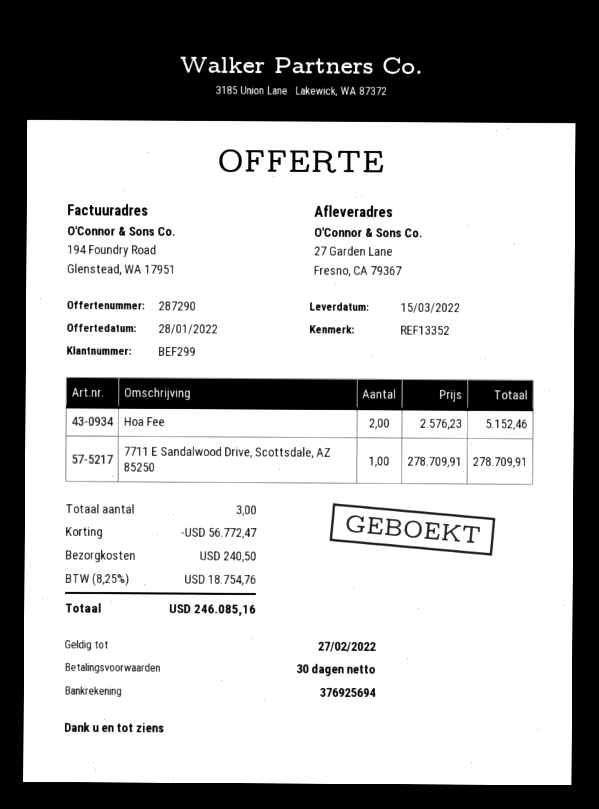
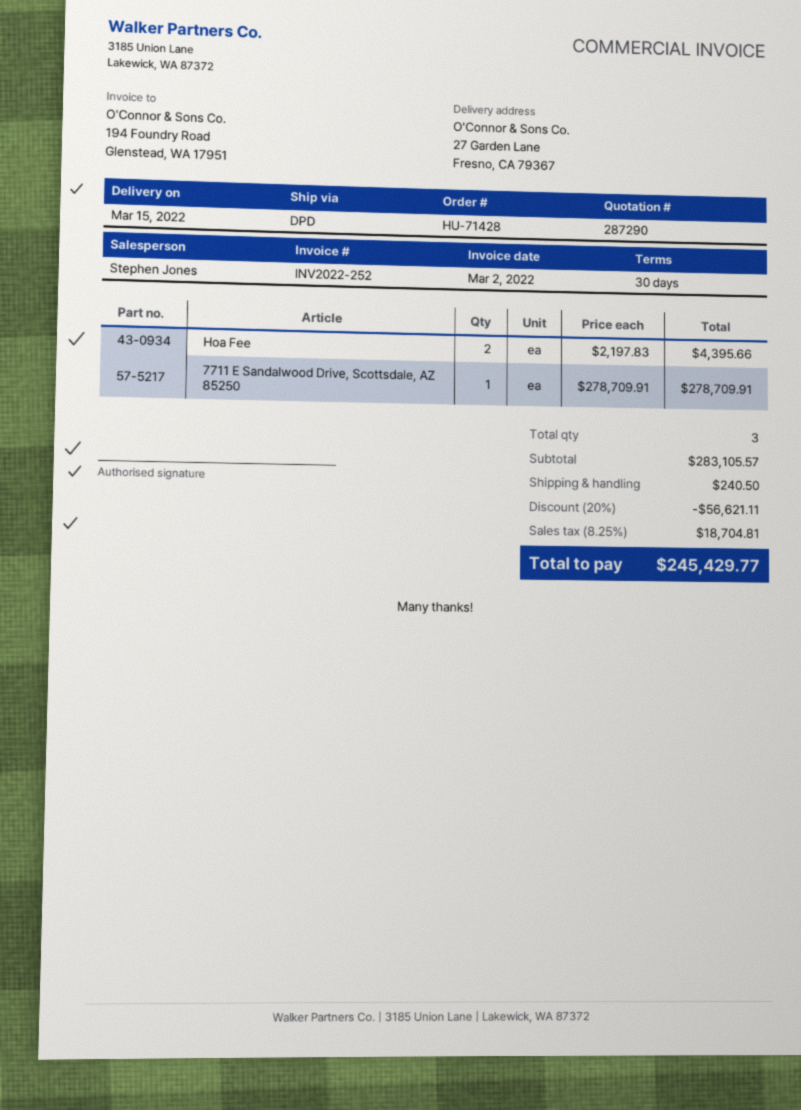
Hoa Fee: 2 x 2576.23 = 5152.46 -> 2 x 2197.83 = 4395.66
discount: 56772.47 -> 56621.11
tax: 8.25% = 18754.76 -> 8.25% = 18704.81
total: 246085.16 -> 245429.77

